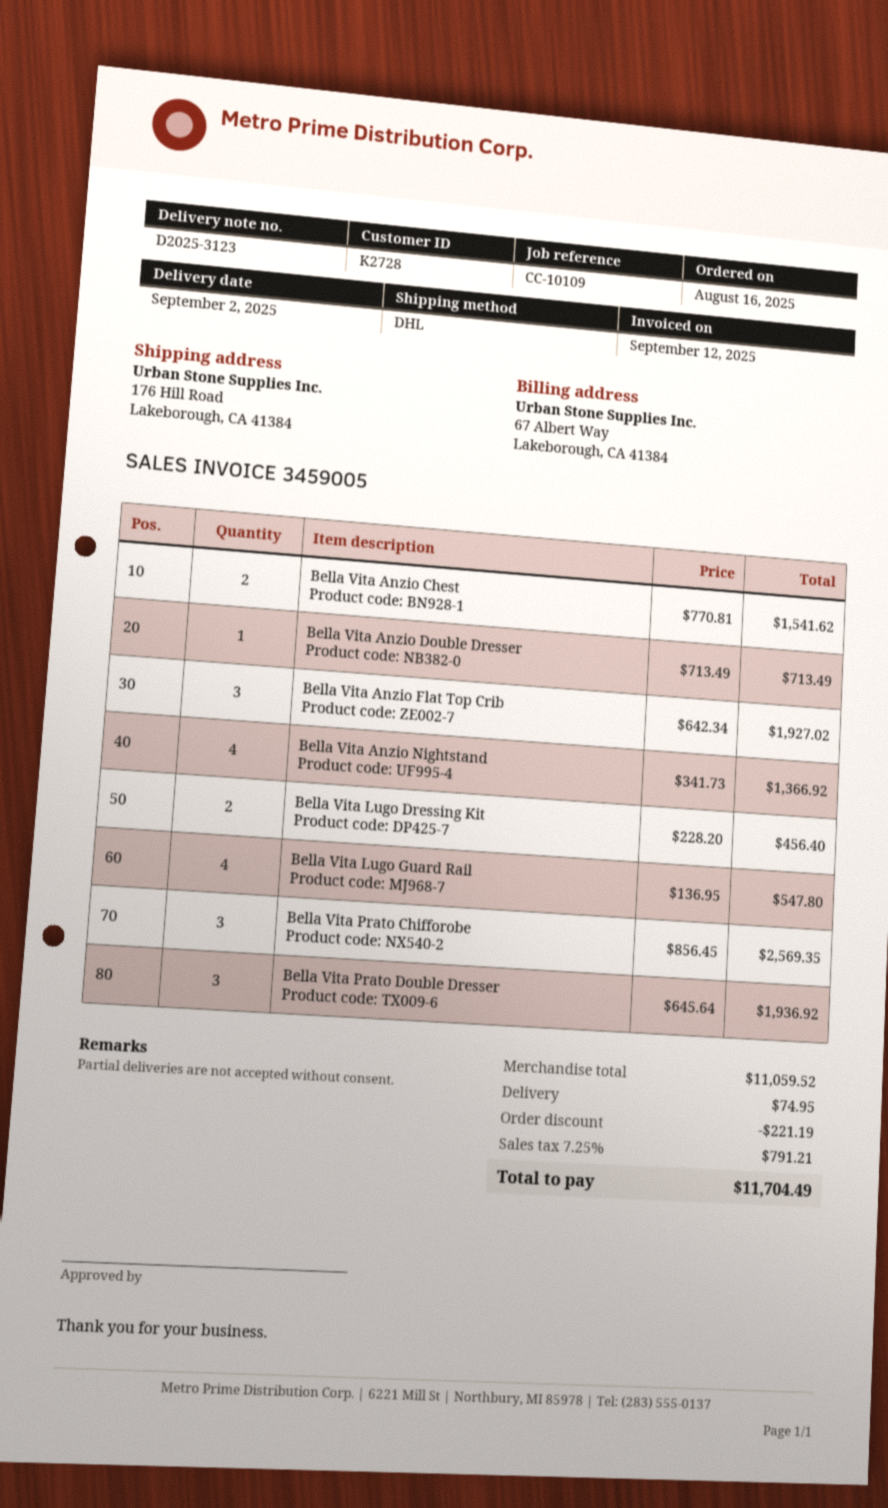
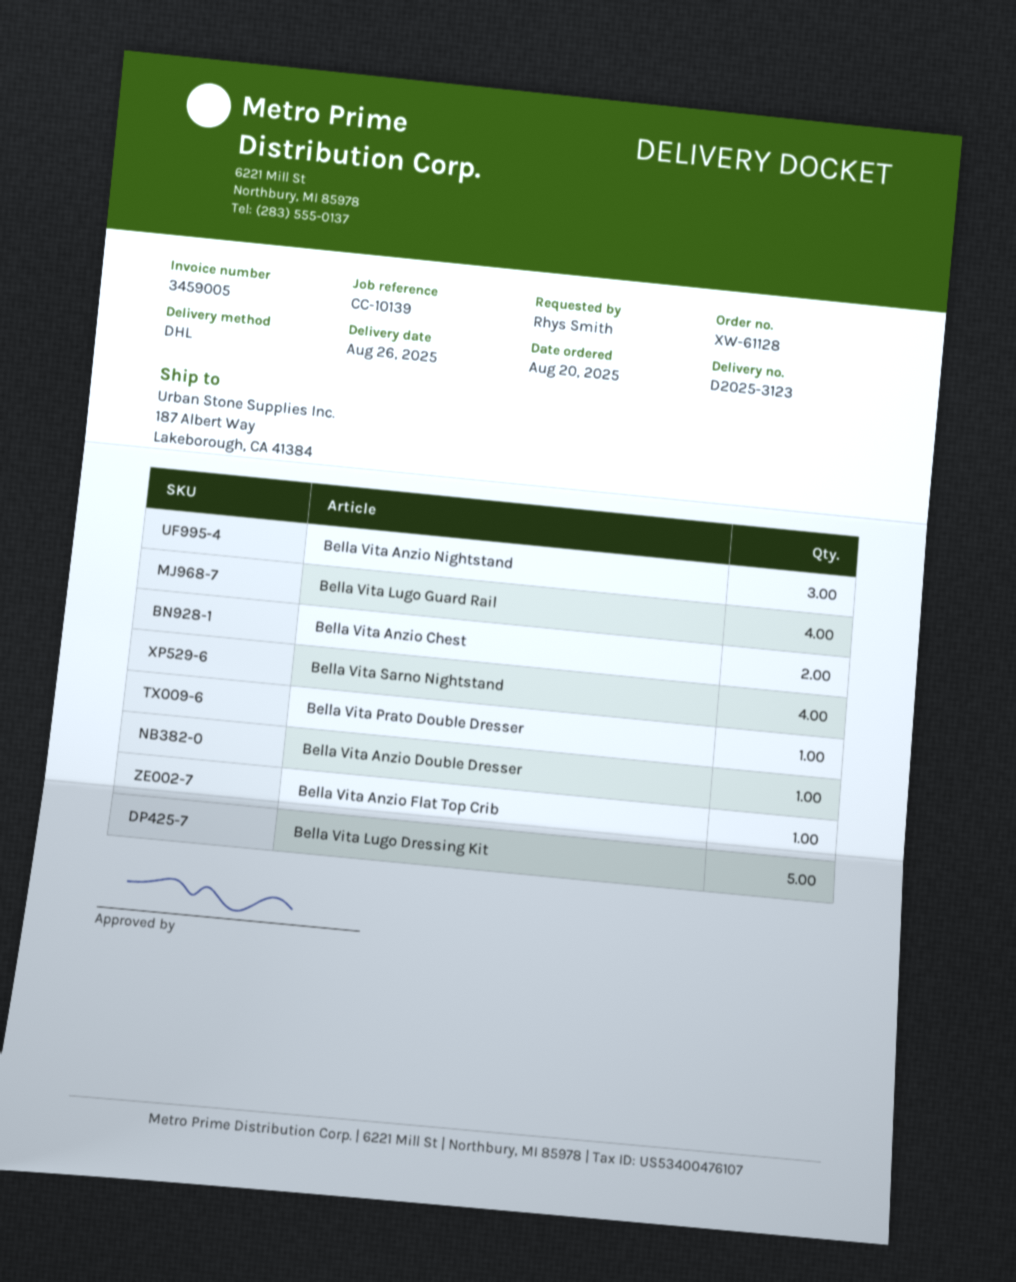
order date: 2025-08-16 -> 2025-08-20
delivery date: 2025-09-02 -> 2025-08-26
reference: CC-10109 -> CC-10139
ship to: 176 Hill Road, Lakeborough, CA 41384 -> 187 Albert Way, Lakeborough, CA 41384
Bella Vita Anzio Flat Top Crib: 3 -> 1
Bella Vita Anzio Nightstand: 4 -> 3
Bella Vita Lugo Dressing Kit: 2 -> 5
Bella Vita Prato Chifforobe: 3 -> none
Bella Vita Prato Double Dresser: 3 -> 1
Bella Vita Sarno Nightstand: none -> 4

